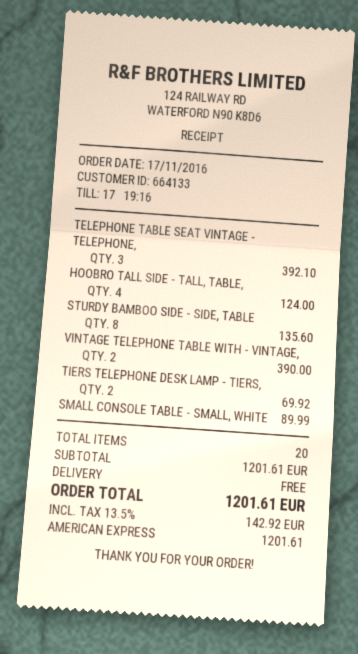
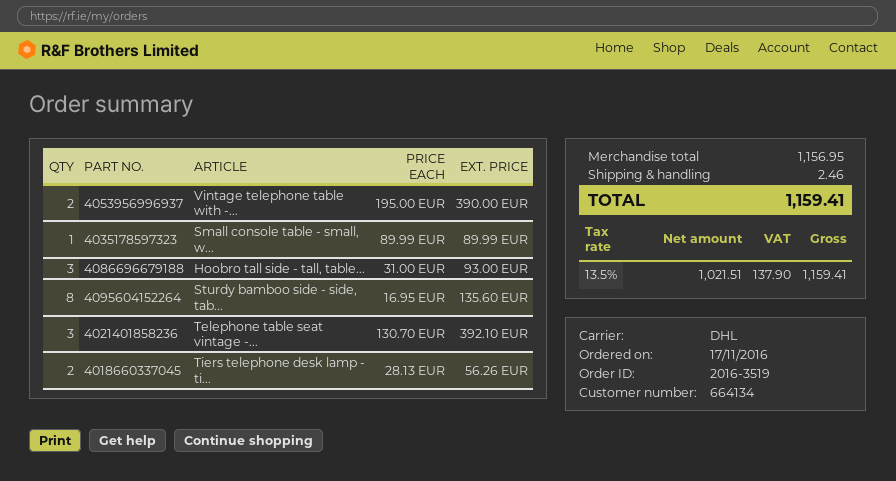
customer number: 664133 -> 664134
HOOBRO TALL SIDE - TALL, TABLE,: 4 for 124.00 -> 3 for 93.00
TIERS TELEPHONE DESK LAMP - TIERS,: 2 for 69.92 -> 2 for 56.26
subtotal: 1201.61 -> 1156.95
shipping: 0.00 -> 2.46
tax: 13.5% = 142.92 -> 13.5% = 137.90
total: 1201.61 -> 1159.41

